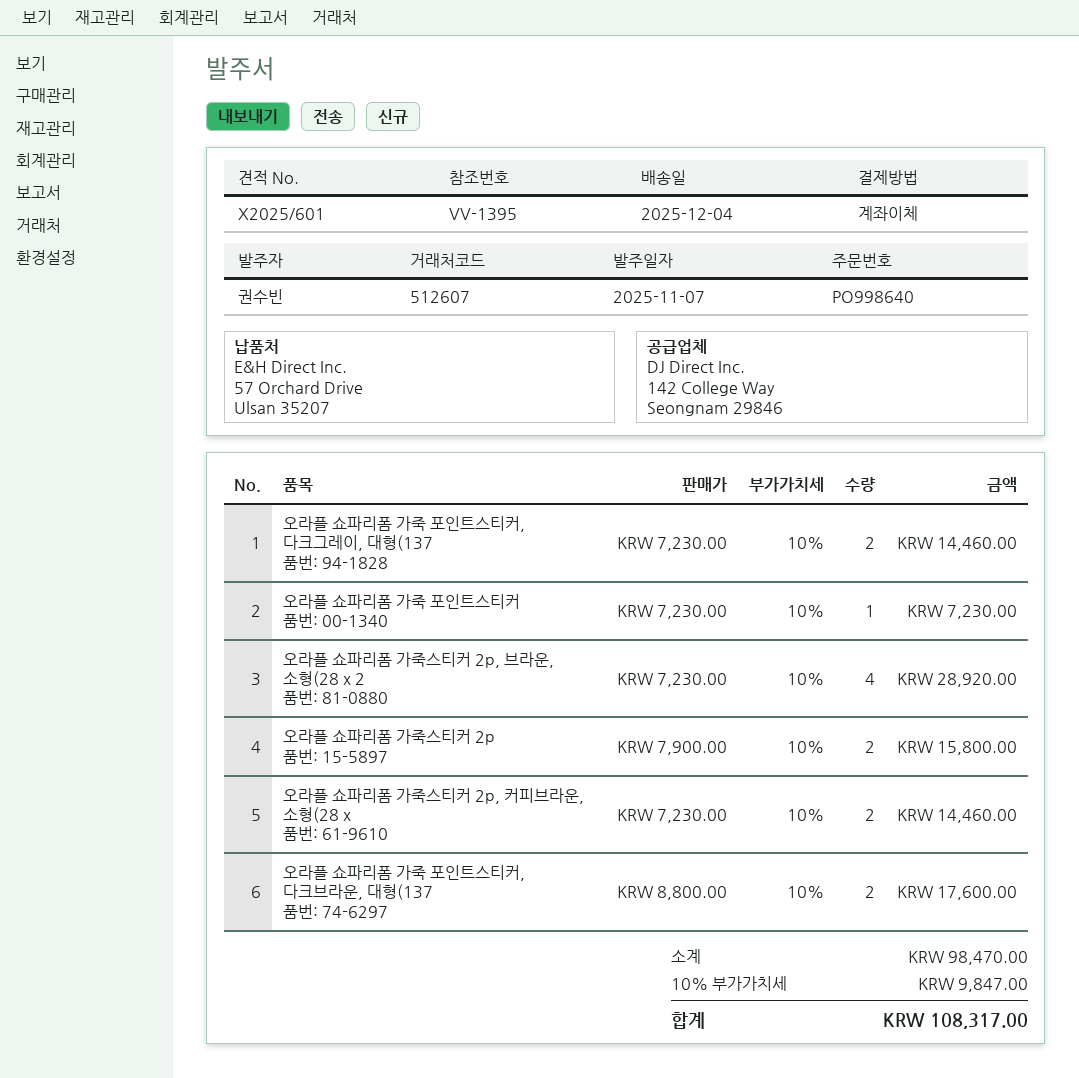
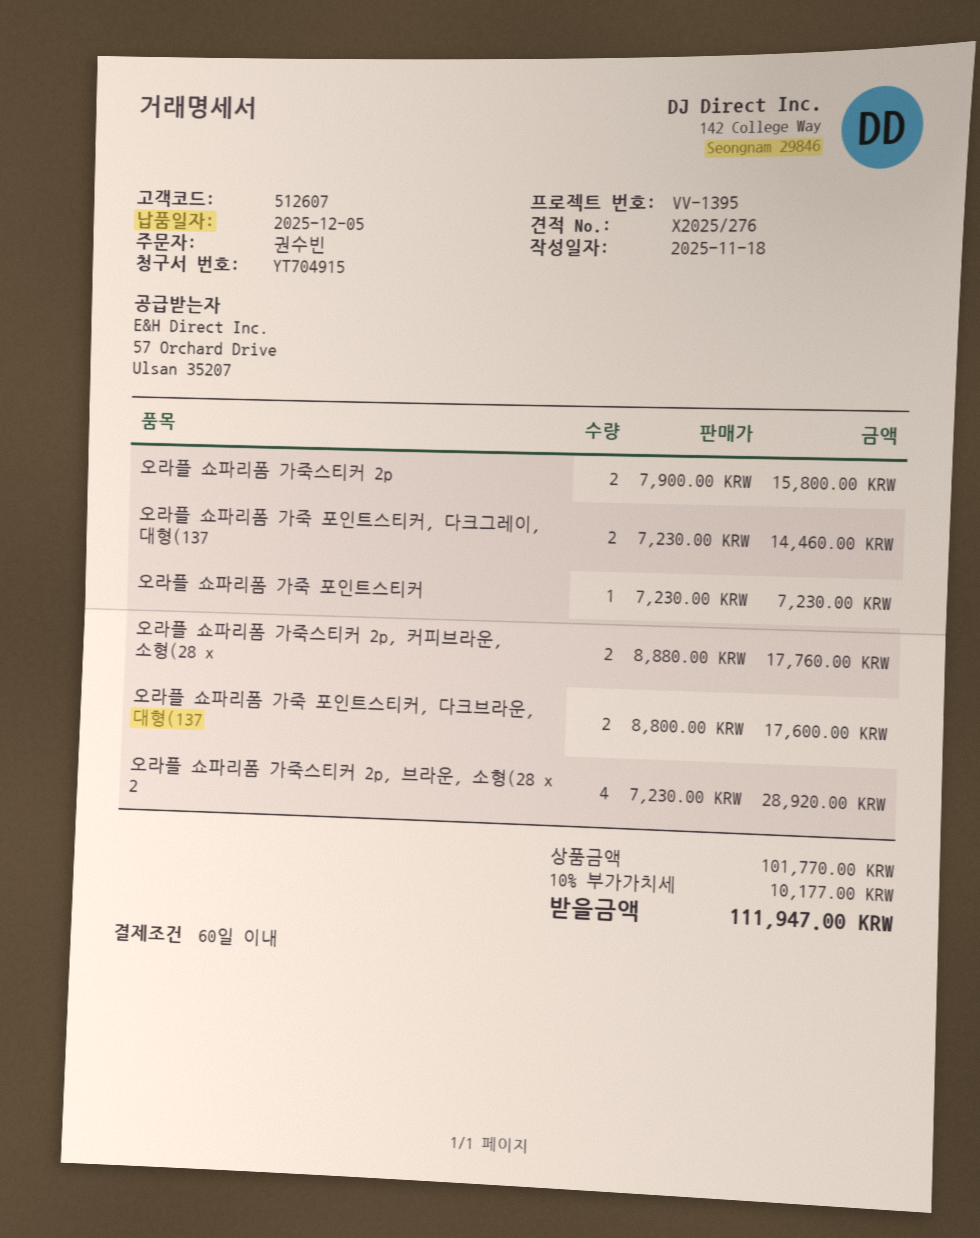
quote number: X2025/601 -> X2025/276
delivery date: 2025-12-04 -> 2025-12-05
오라플 쇼파리폼 가죽스티커 2p, 커피브라운, 소형(28 x: 2 x 7230.00 = 14460.00 -> 2 x 8880.00 = 17760.00
subtotal: 98470.00 -> 101770.00
tax: 10% = 9847.00 -> 10% = 10177.00
total: 108317.00 -> 111947.00

